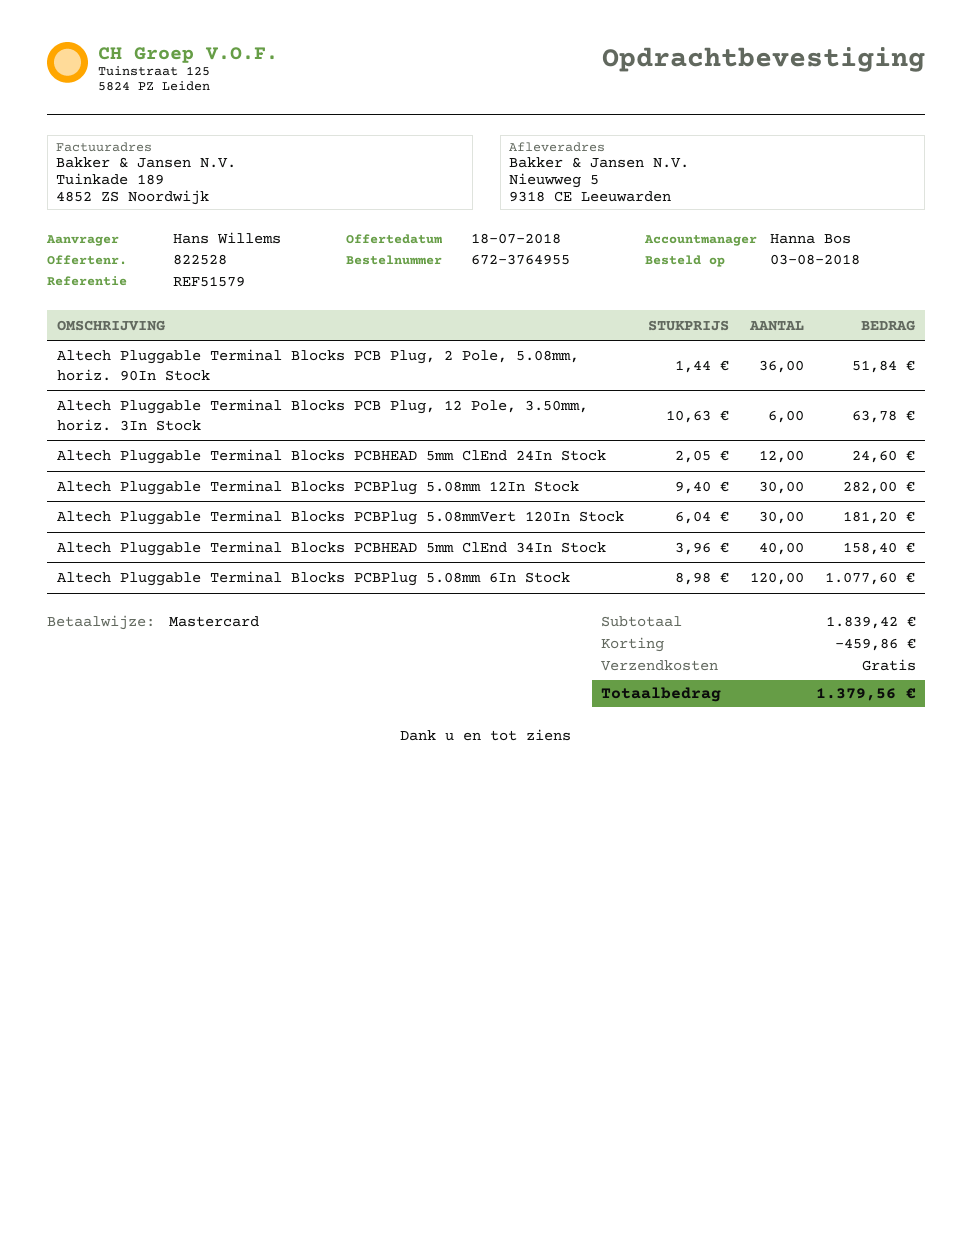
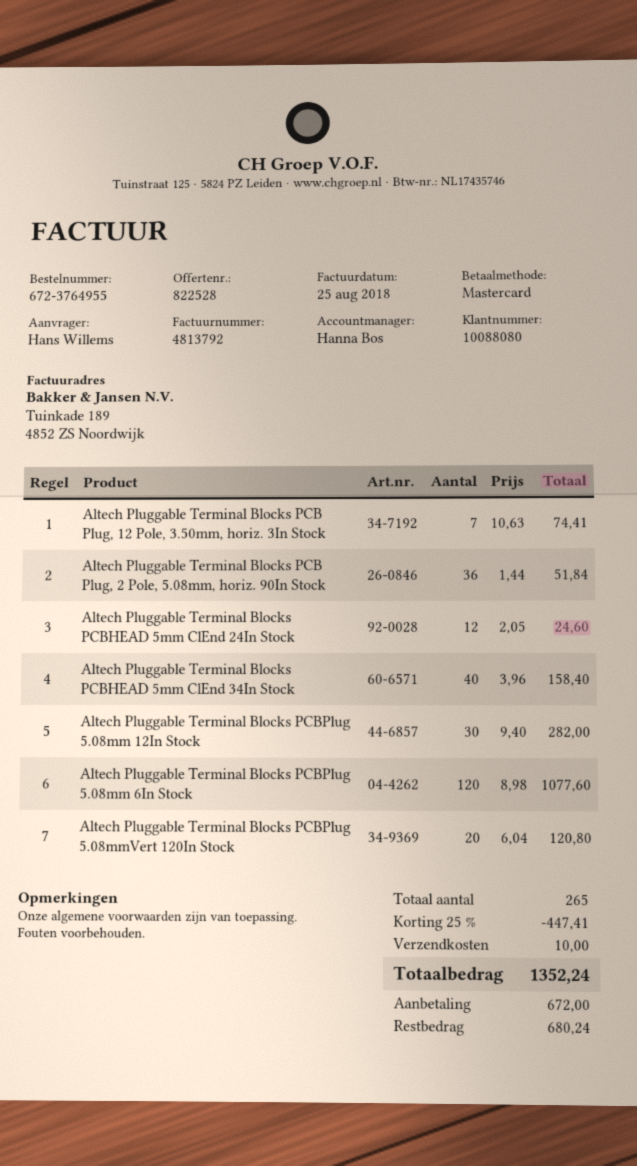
Altech Pluggable Terminal Blocks PCB Plug, 12 Pole, 3.50mm, horiz. 3In Stock: 6 x 10.63 = 63.78 -> 7 x 10.63 = 74.41
Altech Pluggable Terminal Blocks PCBPlug 5.08mmVert 120In Stock: 30 x 6.04 = 181.20 -> 20 x 6.04 = 120.80
discount: 459.86 -> 447.41
shipping: 0.00 -> 10.00
total: 1379.56 -> 1352.24

